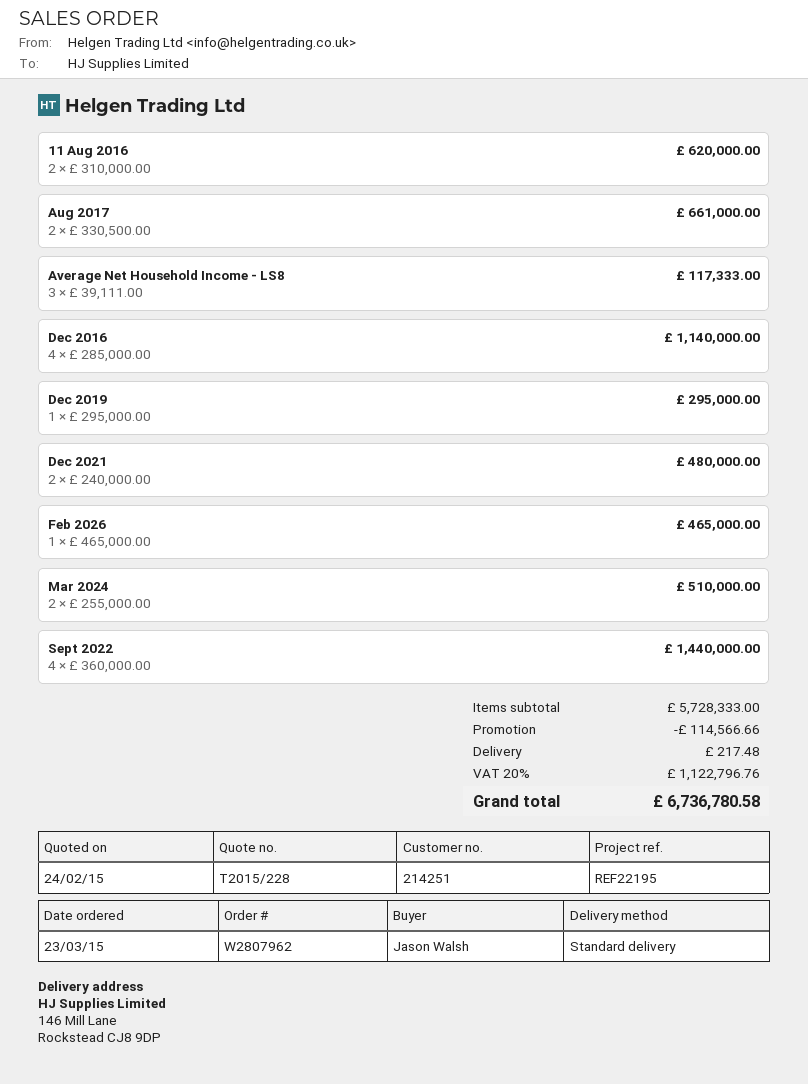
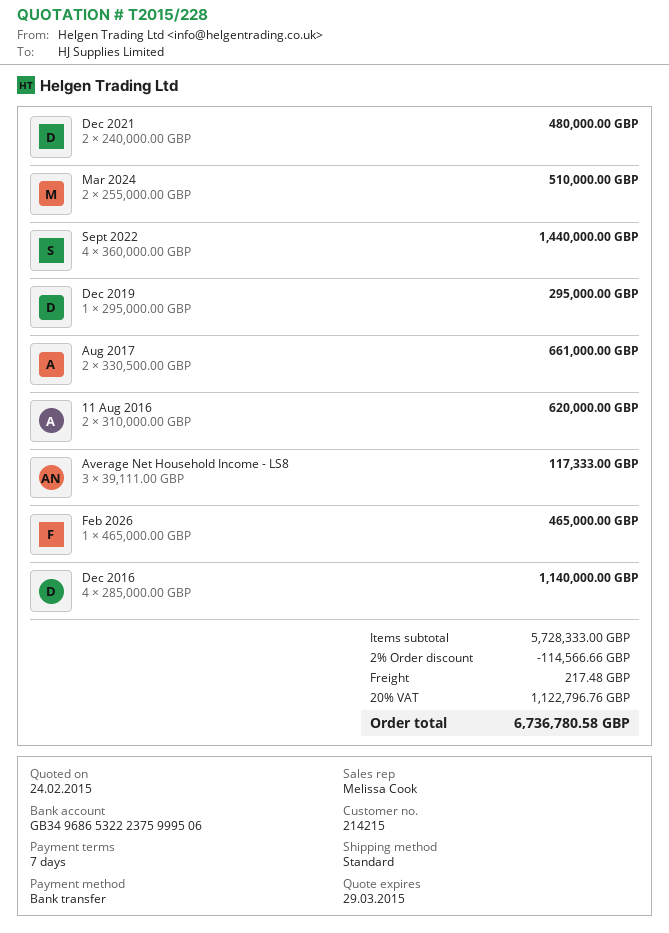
customer number: 214251 -> 214215

